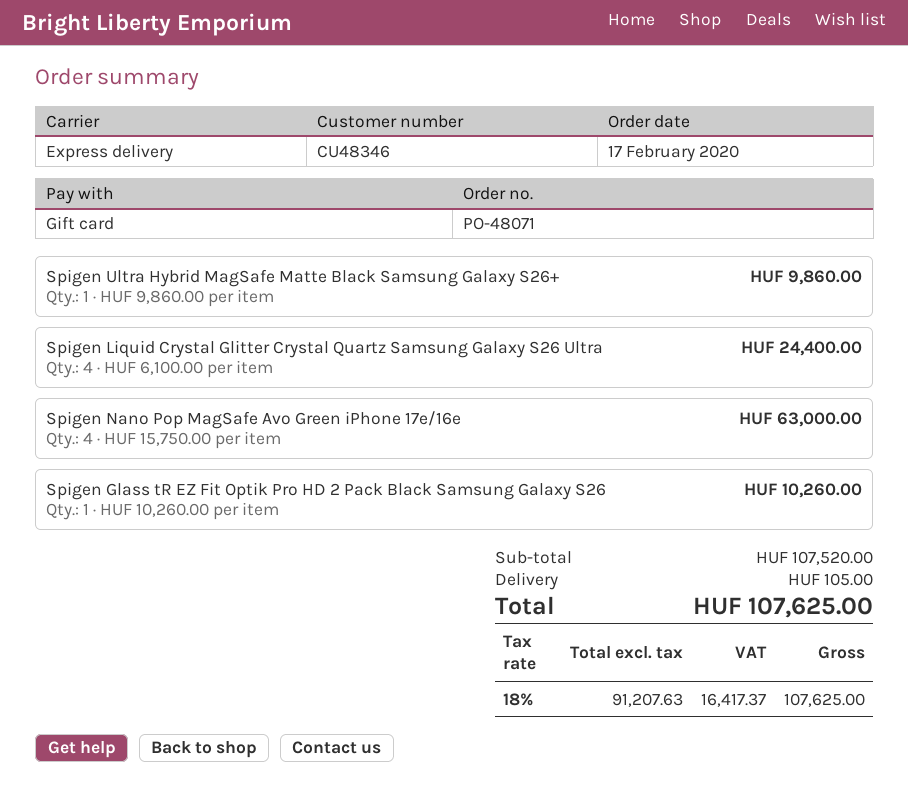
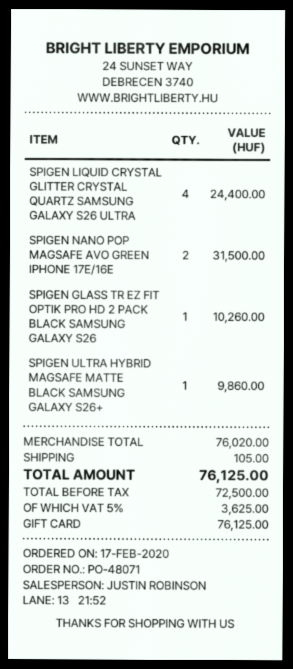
Spigen Nano Pop MagSafe Avo Green iPhone 17e/16e: 4 for 63000.00 -> 2 for 31500.00
subtotal: 107520.00 -> 76020.00
net: 91207.63 -> 72500.00
tax: 18% = 16417.37 -> 5% = 3625.00
total: 107625.00 -> 76125.00

